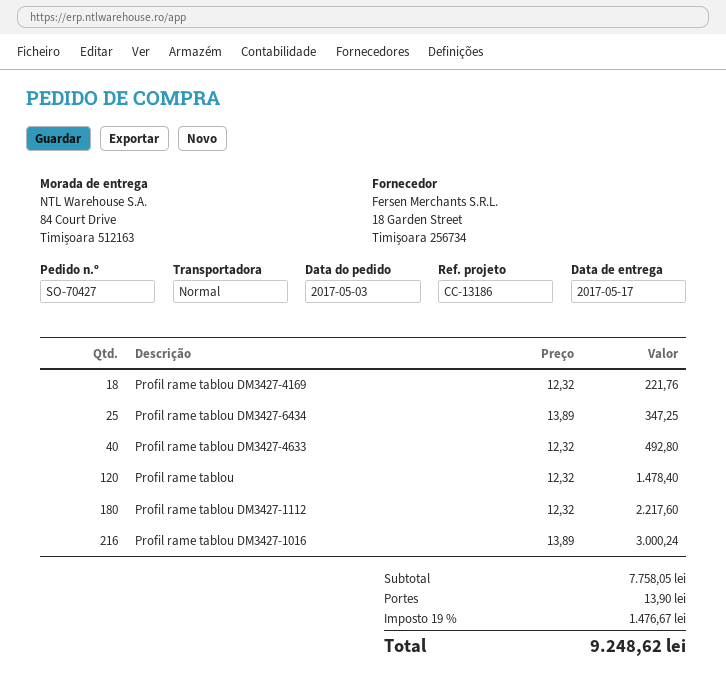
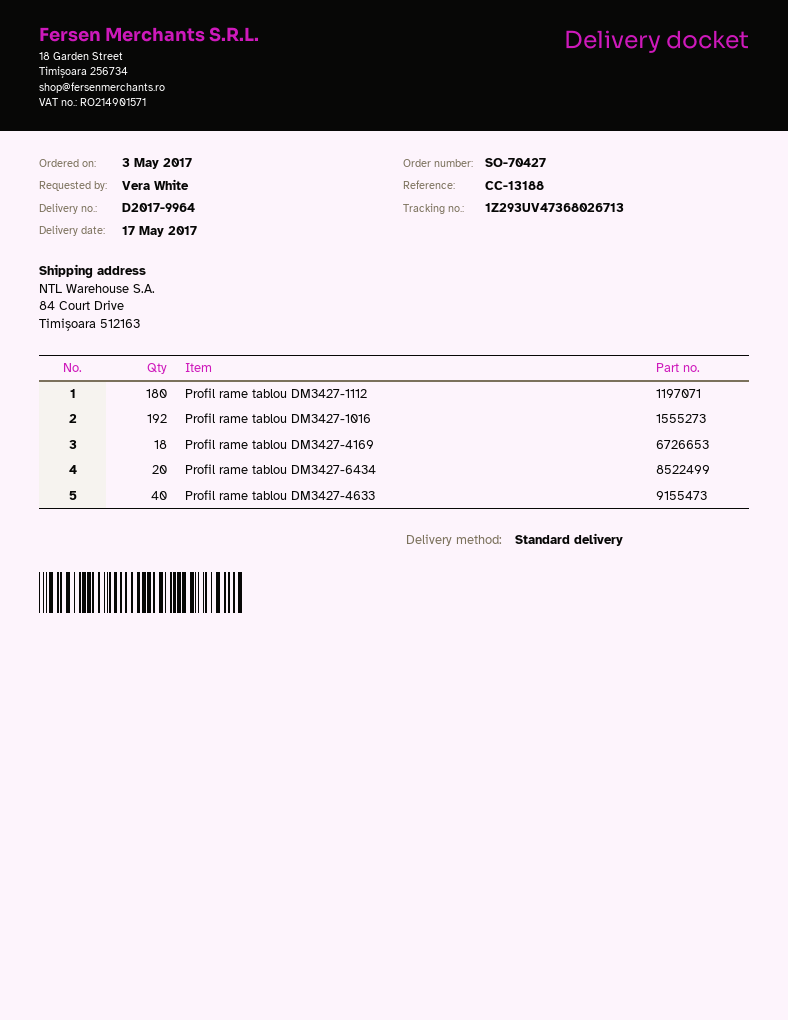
reference: CC-13186 -> CC-13188
Profil rame tablou DM3427-6434: 25 -> 20
Profil rame tablou: 120 -> none
Profil rame tablou DM3427-1016: 216 -> 192

